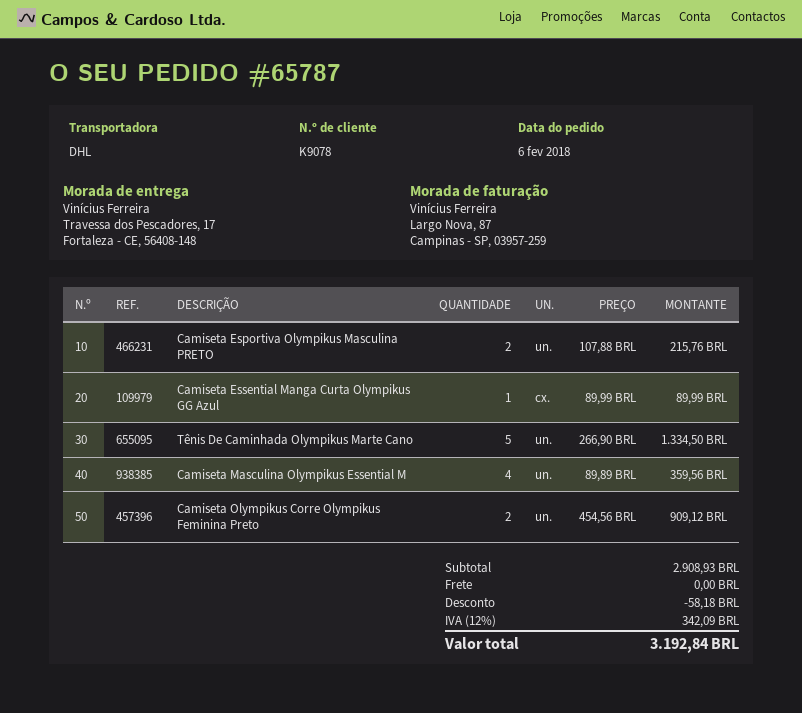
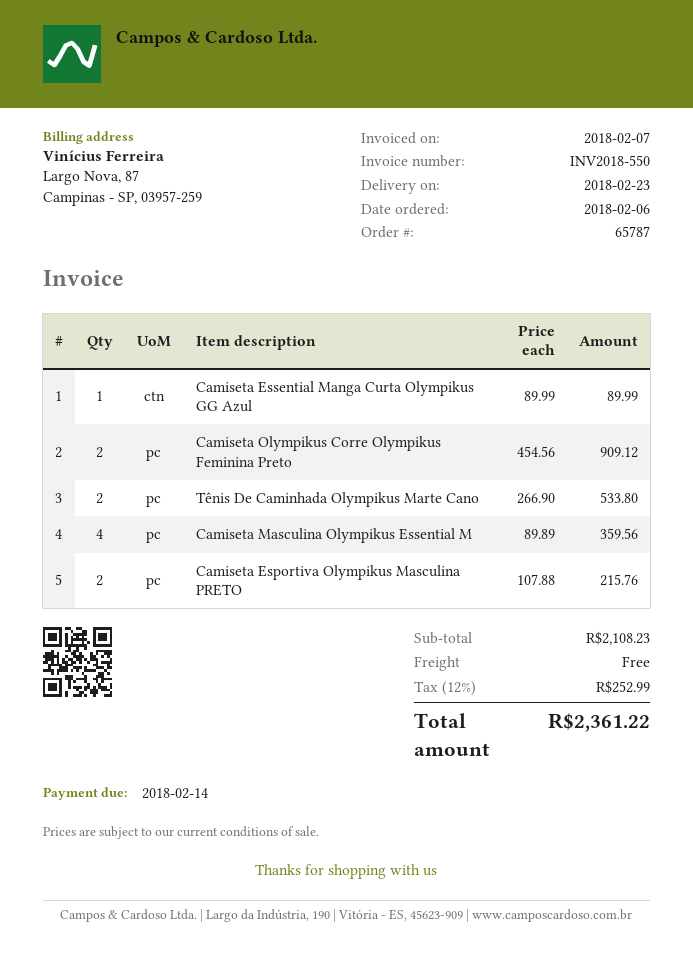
Tênis De Caminhada Olympikus Marte Cano: 5 x 266.90 = 1334.50 -> 2 x 266.90 = 533.80
subtotal: 2908.93 -> 2108.23
discount: 58.18 -> none
tax: 12% = 342.09 -> 12% = 252.99
total: 3192.84 -> 2361.22

